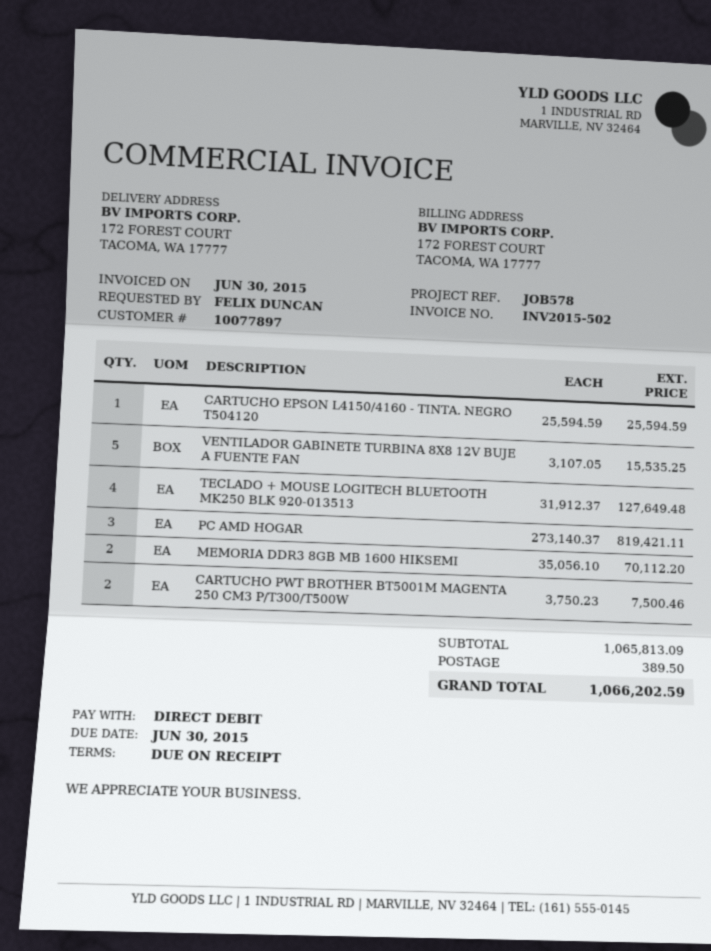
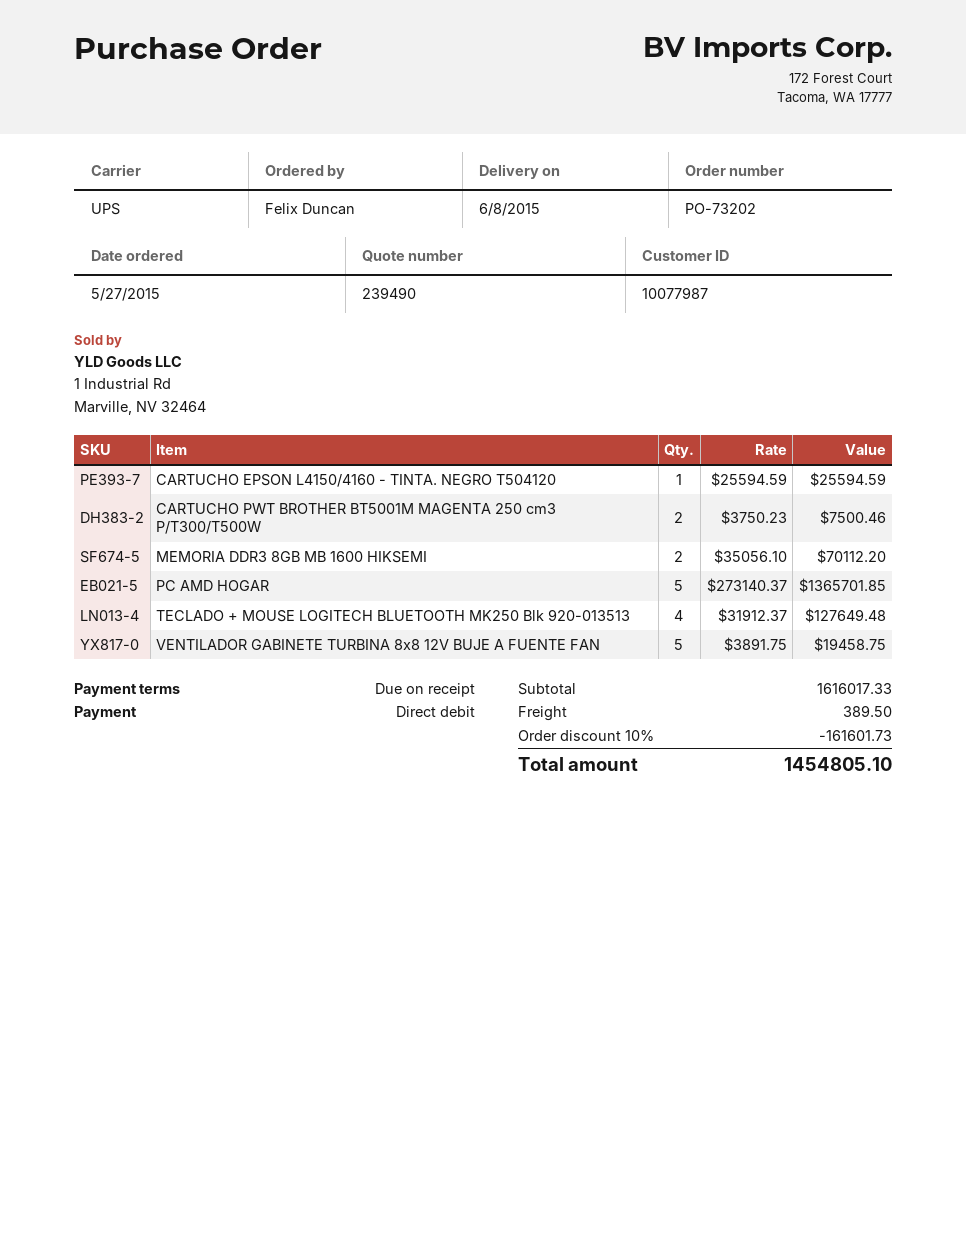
customer number: 10077897 -> 10077987
VENTILADOR GABINETE TURBINA 8X8 12V BUJE A FUENTE FAN: 5 x 3107.05 = 15535.25 -> 5 x 3891.75 = 19458.75
PC AMD HOGAR: 3 x 273140.37 = 819421.11 -> 5 x 273140.37 = 1365701.85
subtotal: 1065813.09 -> 1616017.33
discount: none -> 10% = 161601.73
total: 1066202.59 -> 1454805.10

